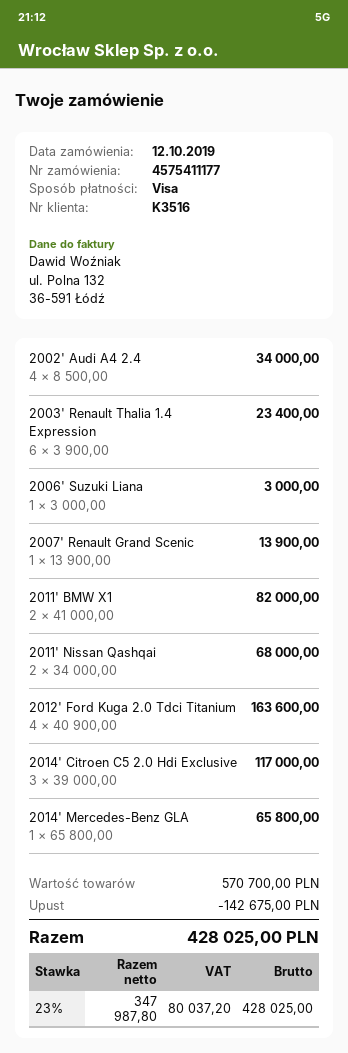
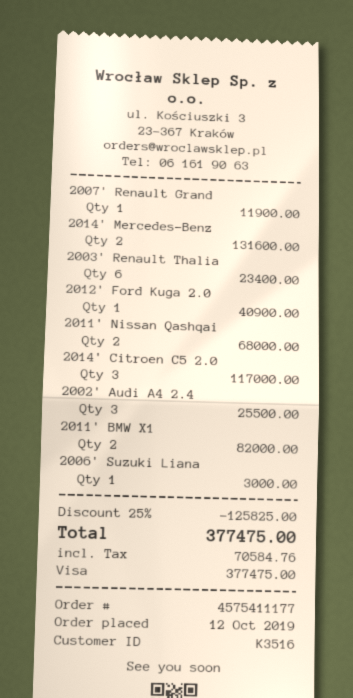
2002' Audi A4 2.4: 4 for 34000.00 -> 3 for 25500.00
2007' Renault Grand Scenic: 1 for 13900.00 -> 1 for 11900.00
2012' Ford Kuga 2.0 Tdci Titanium: 4 for 163600.00 -> 1 for 40900.00
2014' Mercedes-Benz GLA: 1 for 65800.00 -> 2 for 131600.00
discount: 142675.00 -> 125825.00
tax: 80037.20 -> 70584.76
total: 428025.00 -> 377475.00

